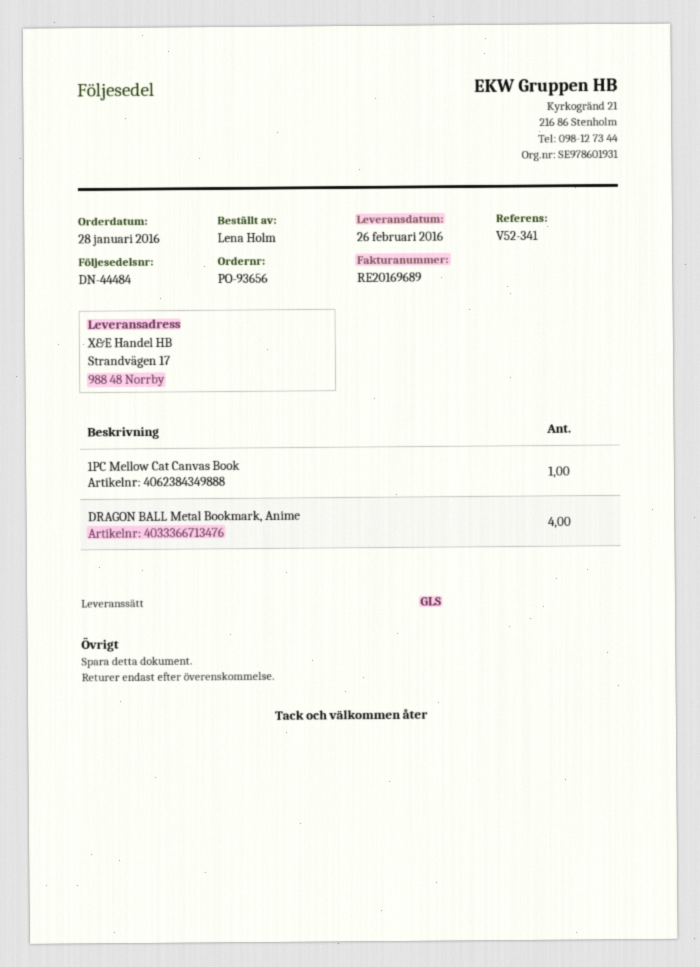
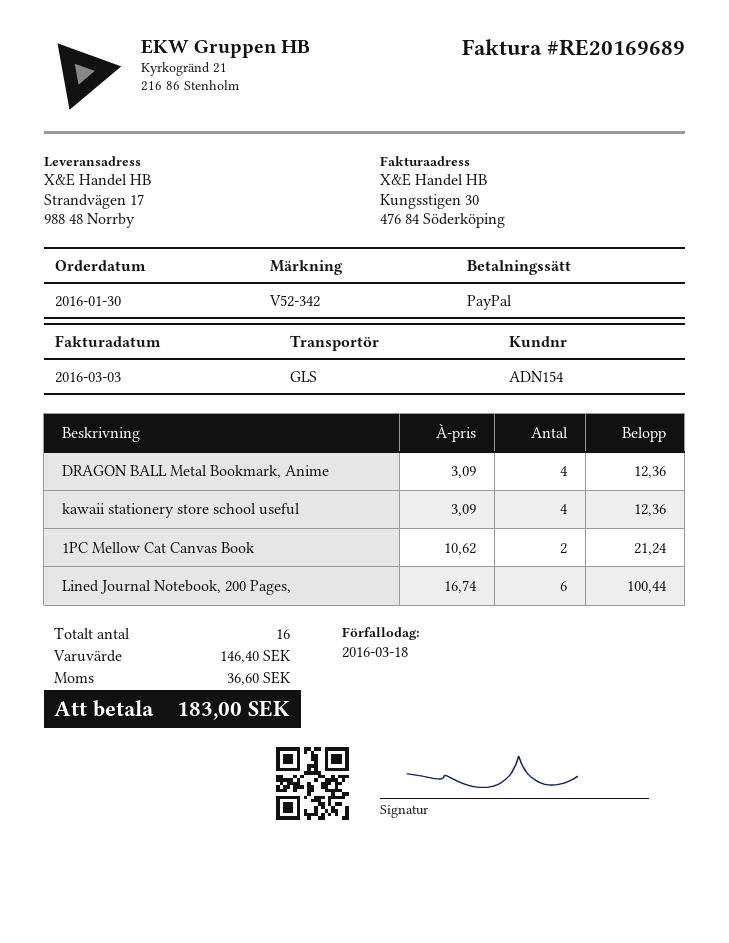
order date: 2016-01-28 -> 2016-01-30
reference: V52-341 -> V52-342
1PC Mellow Cat Canvas Book: 1 -> 2
kawaii stationery store school useful: none -> 4
Lined Journal Notebook, 200 Pages,: none -> 6

